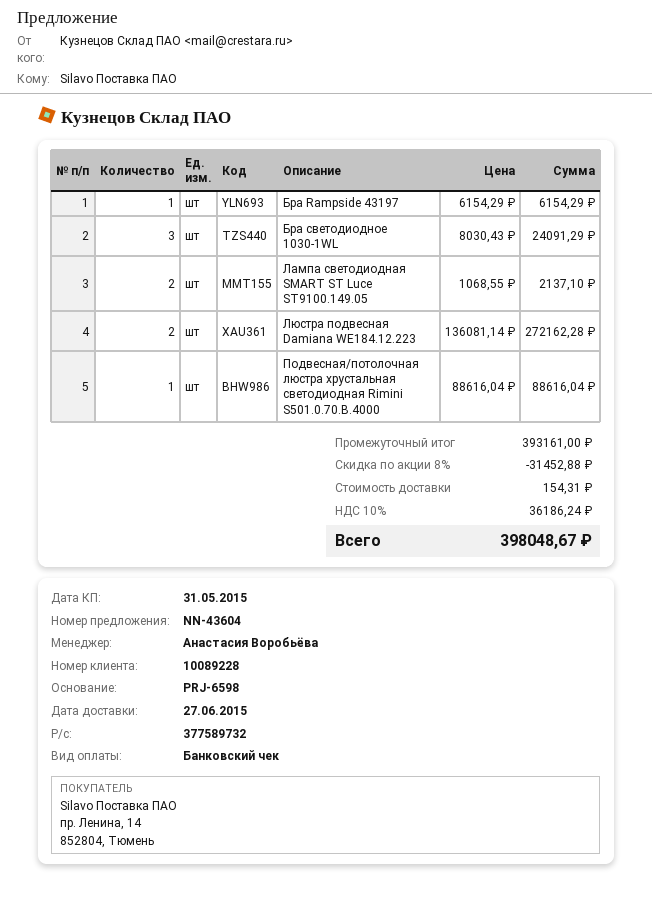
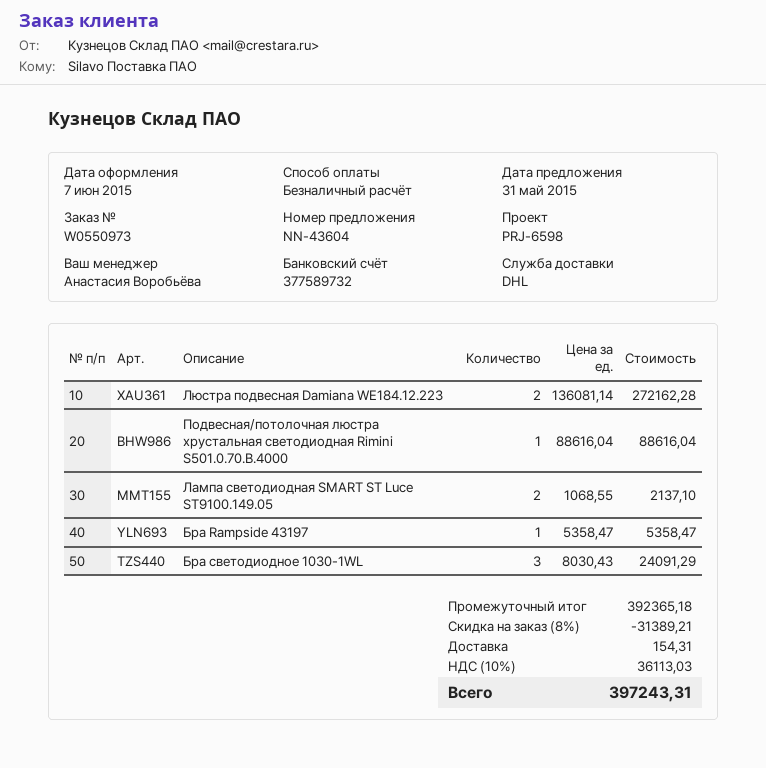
payment method: cheque -> bank transfer
Бра Rampside 43197: 1 x 6154.29 = 6154.29 -> 1 x 5358.47 = 5358.47
subtotal: 393161.00 -> 392365.18
discount: 8% = 31452.88 -> 8% = 31389.21
tax: 10% = 36186.24 -> 10% = 36113.03
total: 398048.67 -> 397243.31

